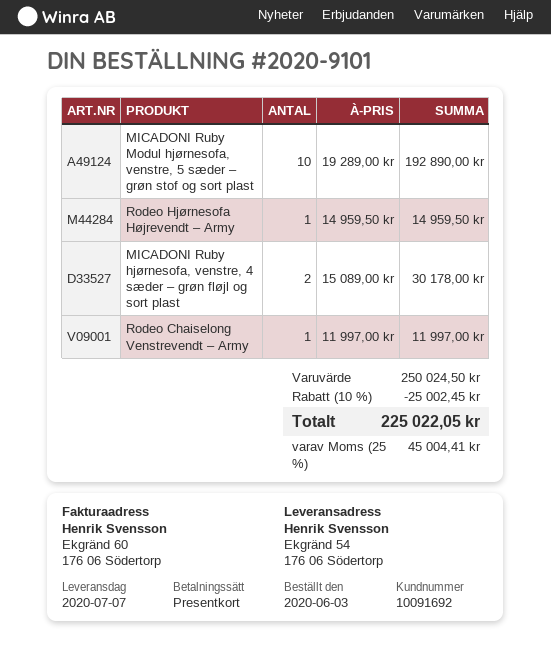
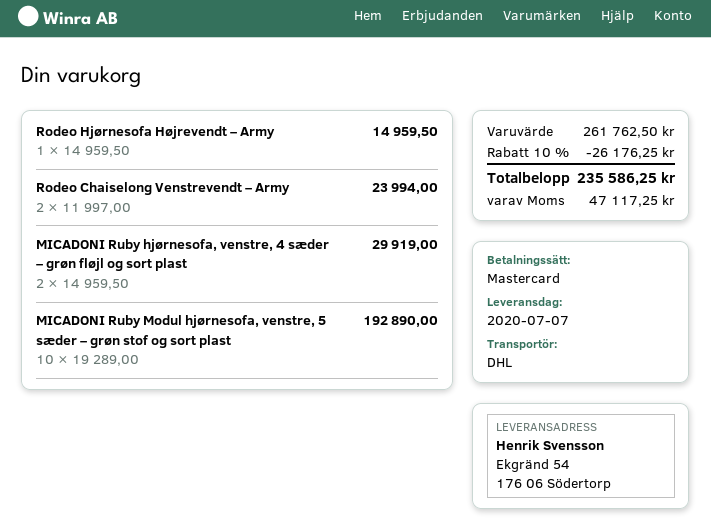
payment method: gift card -> Mastercard
MICADONI Ruby hjørnesofa, venstre, 4 sæder – grøn fløjl og sort plast: 2 x 15089.00 = 30178.00 -> 2 x 14959.50 = 29919.00
Rodeo Chaiselong Venstrevendt – Army: 1 x 11997.00 = 11997.00 -> 2 x 11997.00 = 23994.00
subtotal: 250024.50 -> 261762.50
discount: 10% = 25002.45 -> 10% = 26176.25
tax: 45004.41 -> 47117.25
total: 225022.05 -> 235586.25

